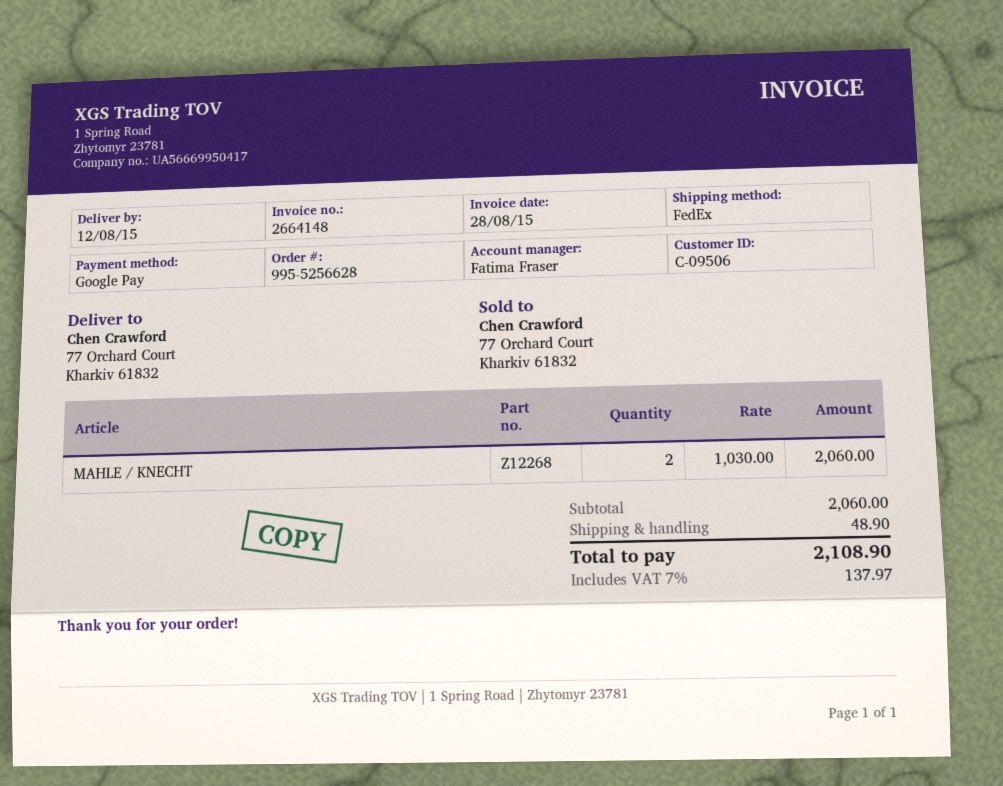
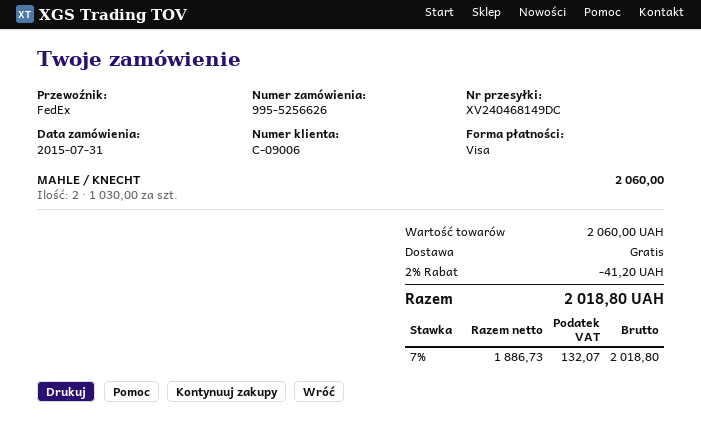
order number: 995-5256628 -> 995-5256626
customer number: C-09506 -> C-09006
payment method: Google Pay -> Visa
discount: none -> 2% = 41.20
shipping: 48.90 -> 0.00
tax: 7% = 137.97 -> 7% = 132.07
total: 2108.90 -> 2018.80

